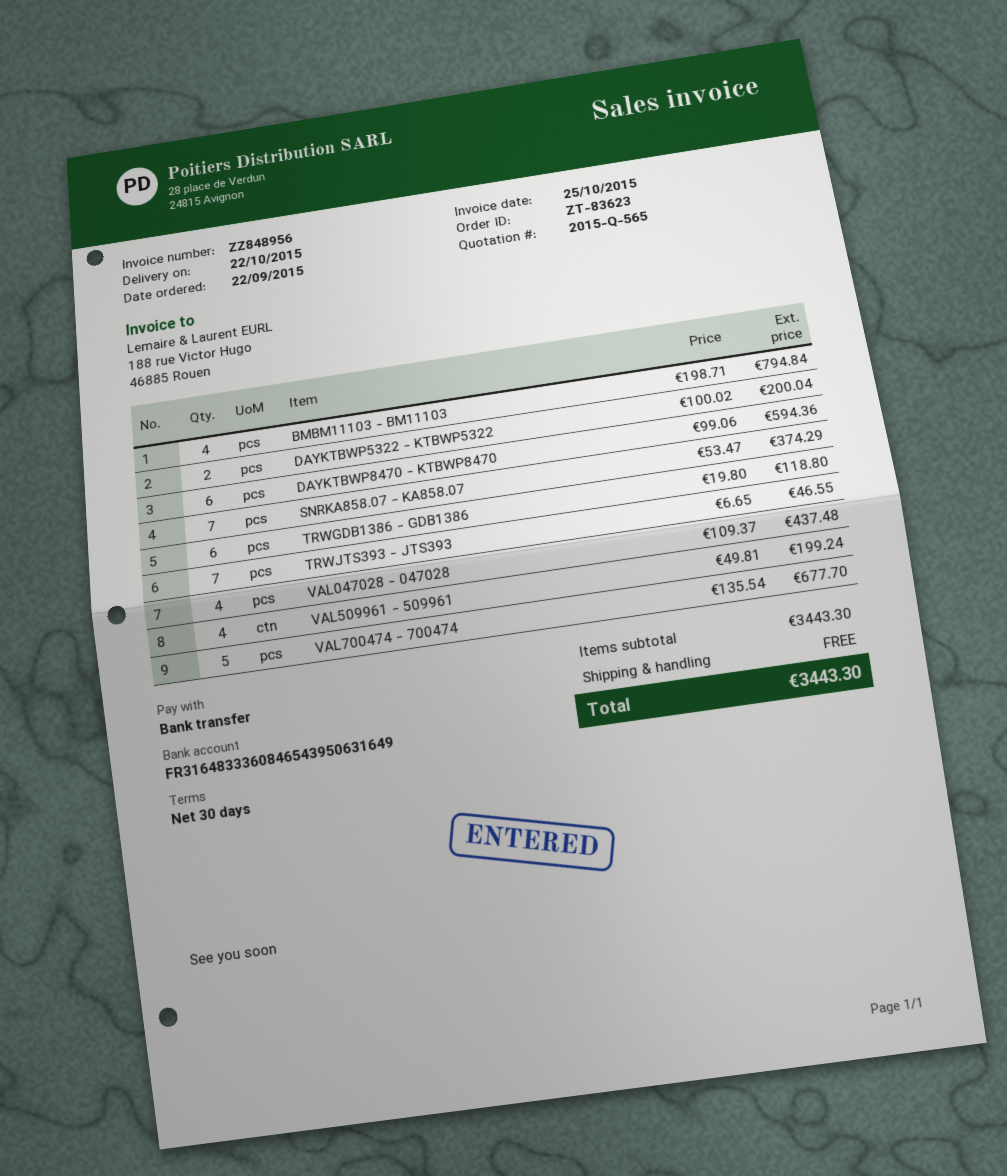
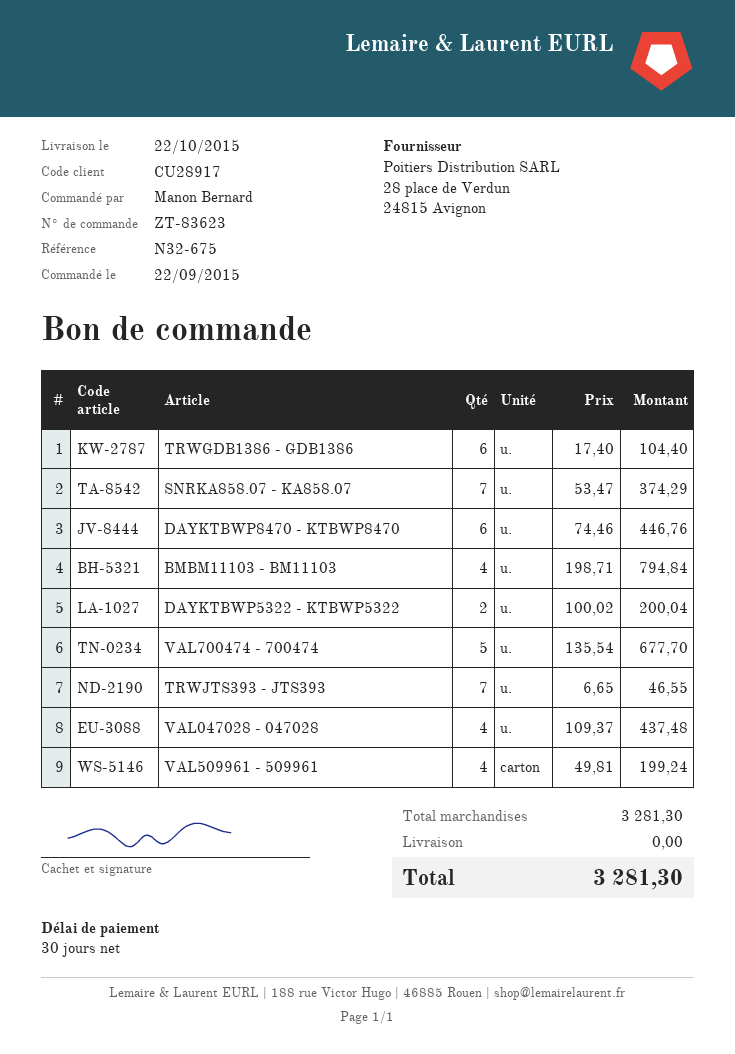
DAYKTBWP8470 - KTBWP8470: 6 x 99.06 = 594.36 -> 6 x 74.46 = 446.76
TRWGDB1386 - GDB1386: 6 x 19.80 = 118.80 -> 6 x 17.40 = 104.40
subtotal: 3443.30 -> 3281.30
total: 3443.30 -> 3281.30

